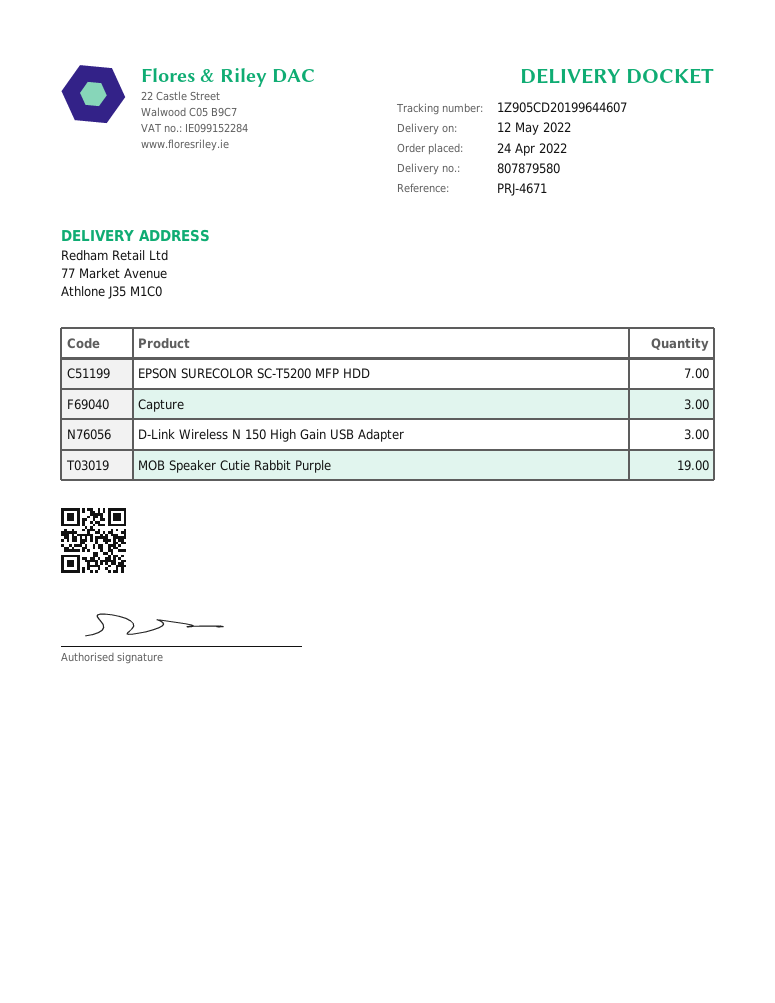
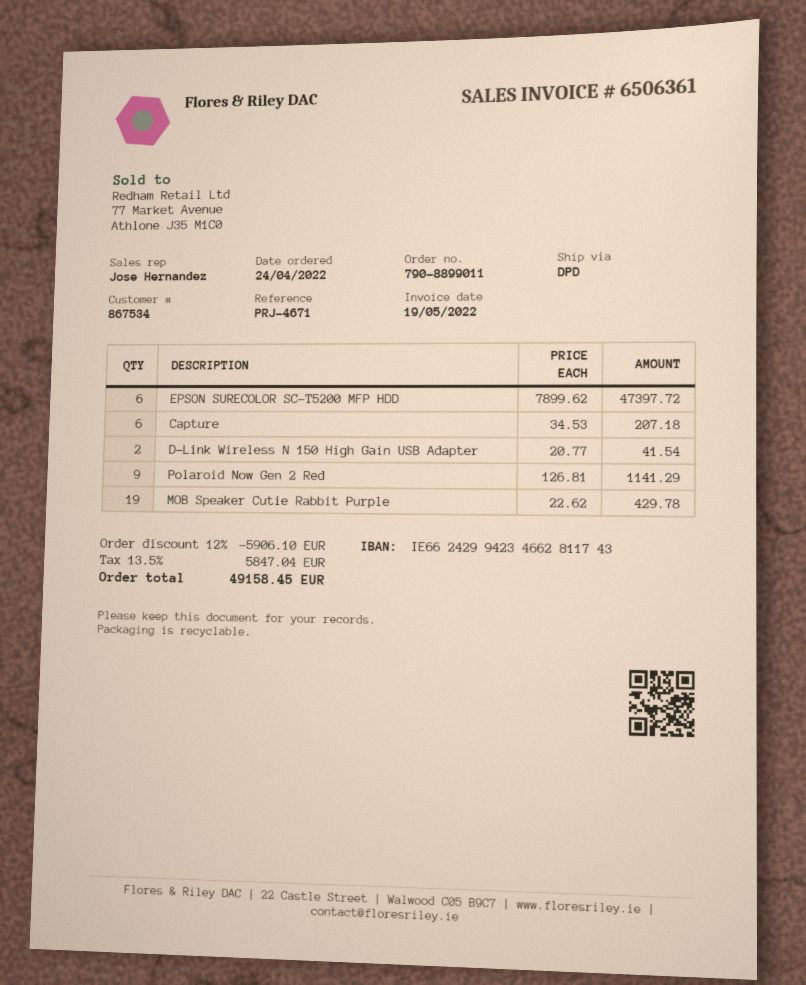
EPSON SURECOLOR SC-T5200 MFP HDD: 7 -> 6
Capture: 3 -> 6
D-Link Wireless N 150 High Gain USB Adapter: 3 -> 2
Polaroid Now Gen 2 Red: none -> 9

